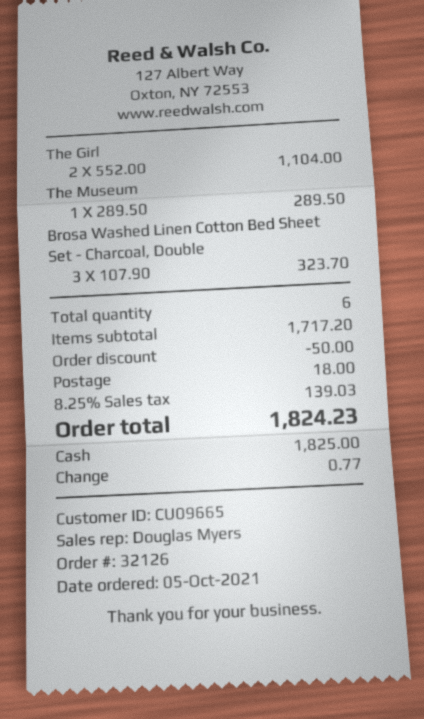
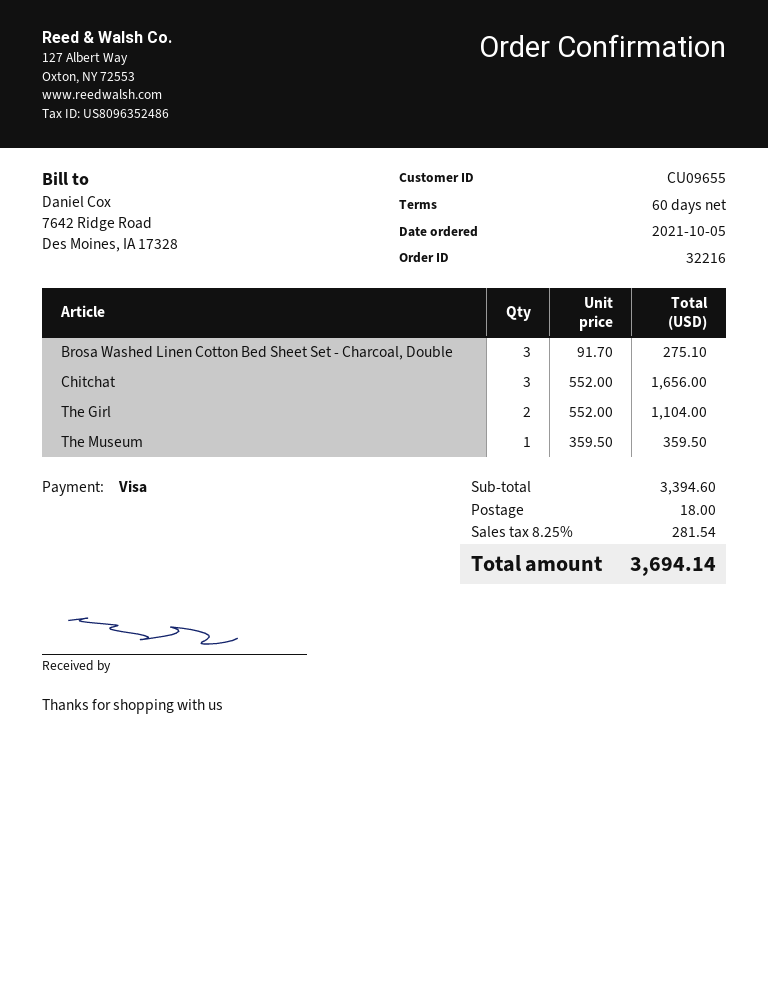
order number: 32126 -> 32216
customer number: CU09665 -> CU09655
payment method: cash -> Visa
The Museum: 1 x 289.50 = 289.50 -> 1 x 359.50 = 359.50
Brosa Washed Linen Cotton Bed Sheet Set - Charcoal, Double: 3 x 107.90 = 323.70 -> 3 x 91.70 = 275.10
Chitchat: none -> 3 x 552.00 = 1656.00
subtotal: 1717.20 -> 3394.60
discount: 50.00 -> none
tax: 8.25% = 139.03 -> 8.25% = 281.54
total: 1824.23 -> 3694.14

